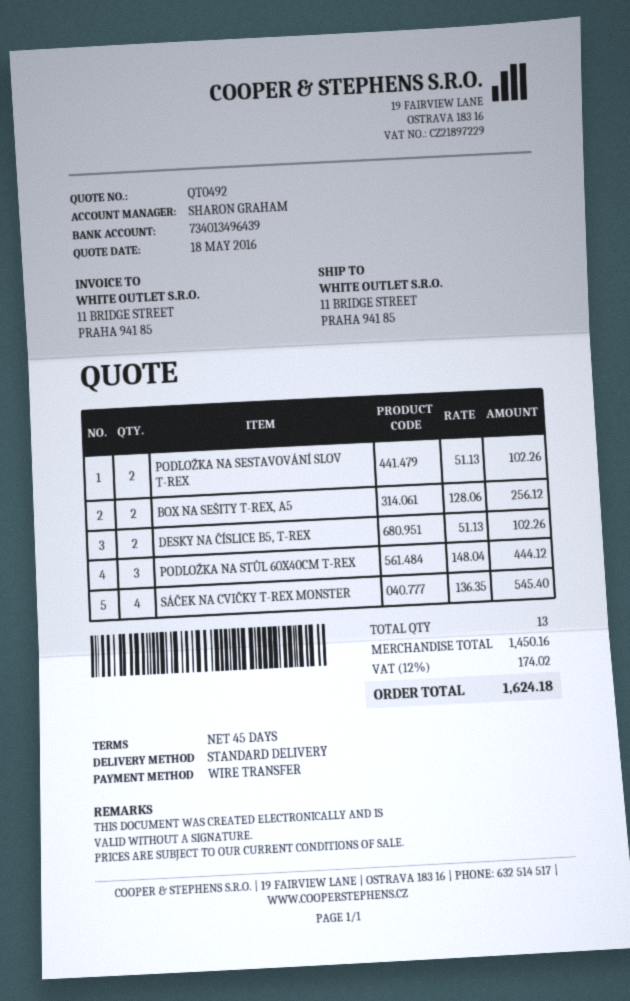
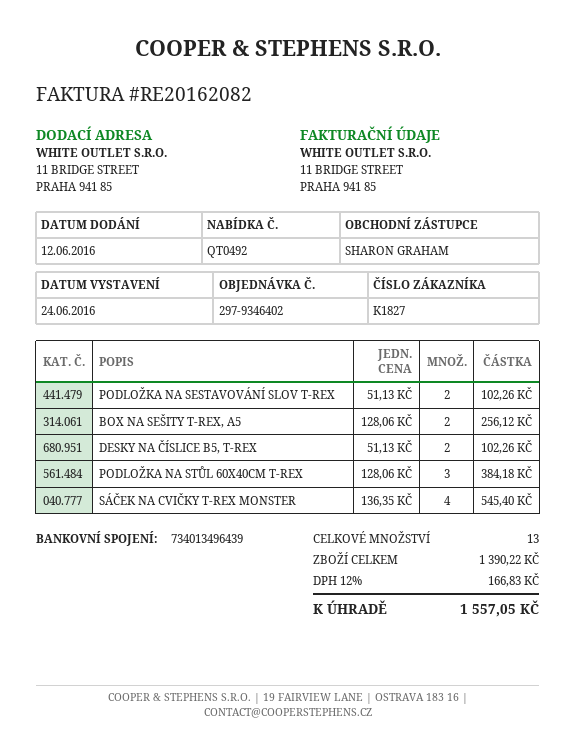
PODLOŽKA NA STŮL 60X40CM T-REX: 3 x 148.04 = 444.12 -> 3 x 128.06 = 384.18
subtotal: 1450.16 -> 1390.22
tax: 12% = 174.02 -> 12% = 166.83
total: 1624.18 -> 1557.05

